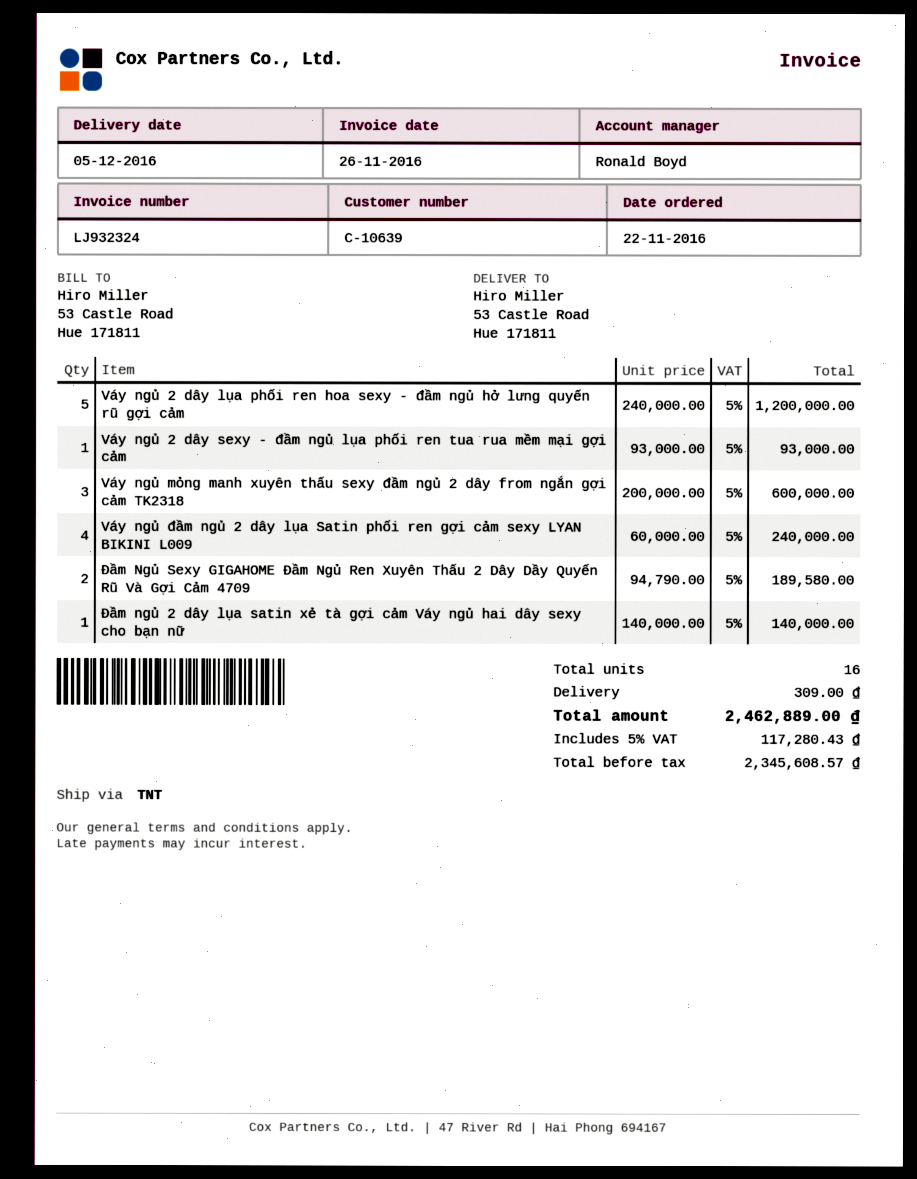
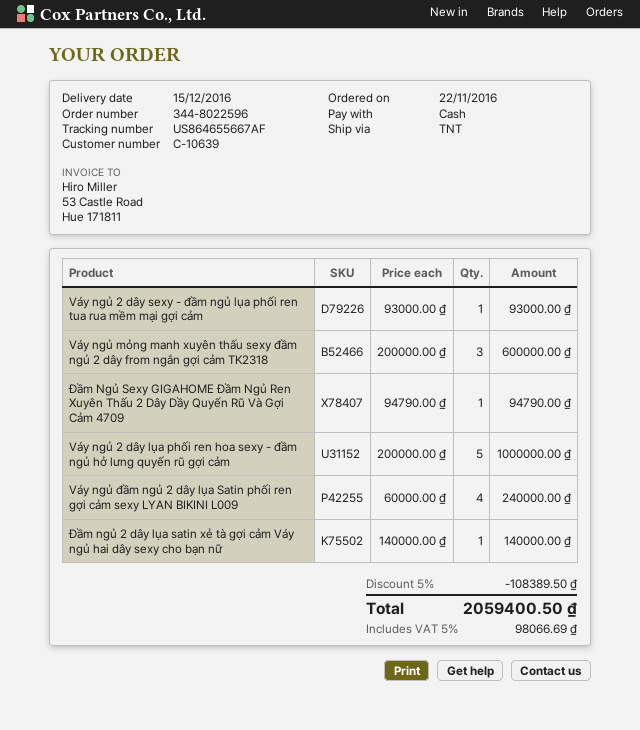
delivery date: 2016-12-05 -> 2016-12-15
Váy ngủ 2 dây lụa phối ren hoa sexy - đầm ngủ hở lưng quyến rũ gợi cảm: 5 x 240000.00 = 1200000.00 -> 5 x 200000.00 = 1000000.00
Đầm Ngủ Sexy GIGAHOME Đầm Ngủ Ren Xuyên Thấu 2 Dây Dầy Quyến Rũ Và Gợi Cảm 4709: 2 x 94790.00 = 189580.00 -> 1 x 94790.00 = 94790.00
discount: none -> 5% = 108389.50
shipping: 309.00 -> none
tax: 5% = 117280.43 -> 5% = 98066.69
total: 2462889.00 -> 2059400.50

